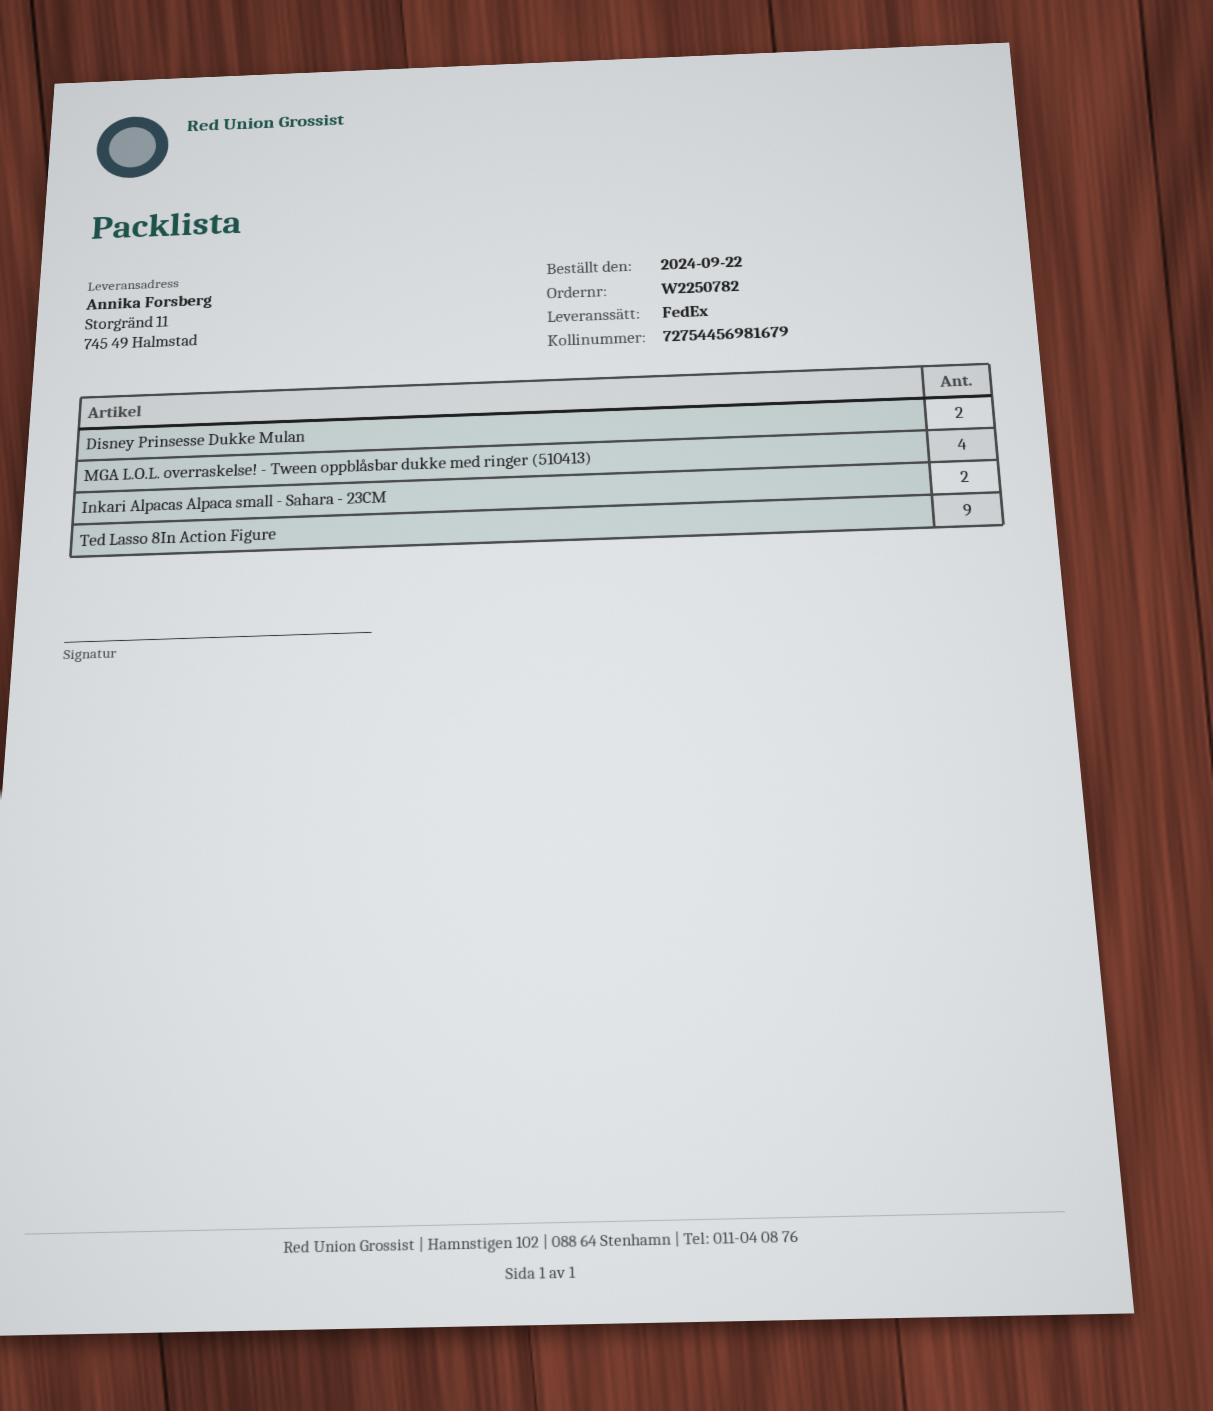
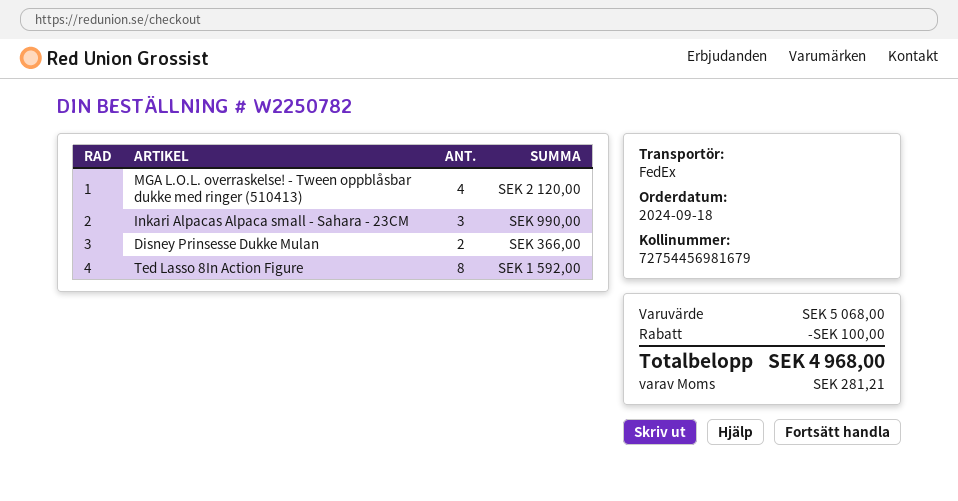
order date: 2024-09-22 -> 2024-09-18
Inkari Alpacas Alpaca small - Sahara - 23CM: 2 -> 3
Ted Lasso 8In Action Figure: 9 -> 8

